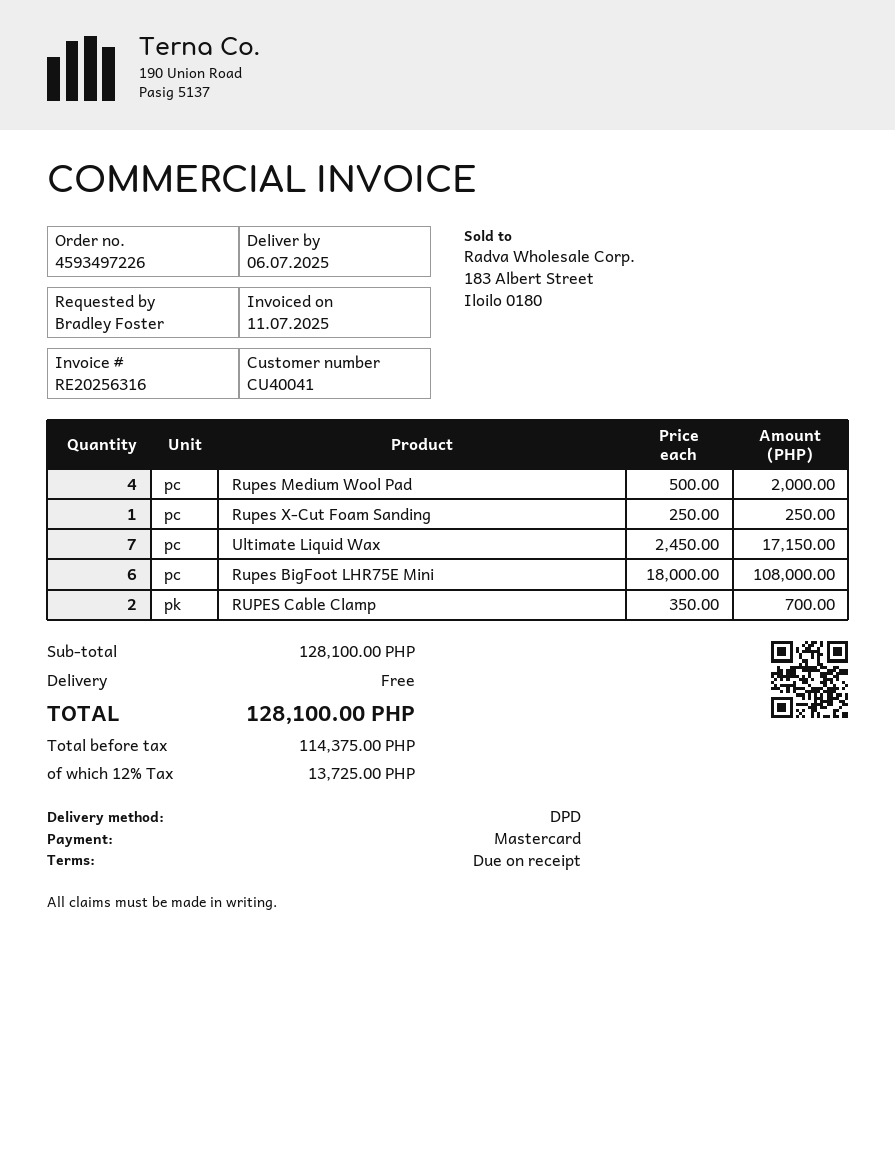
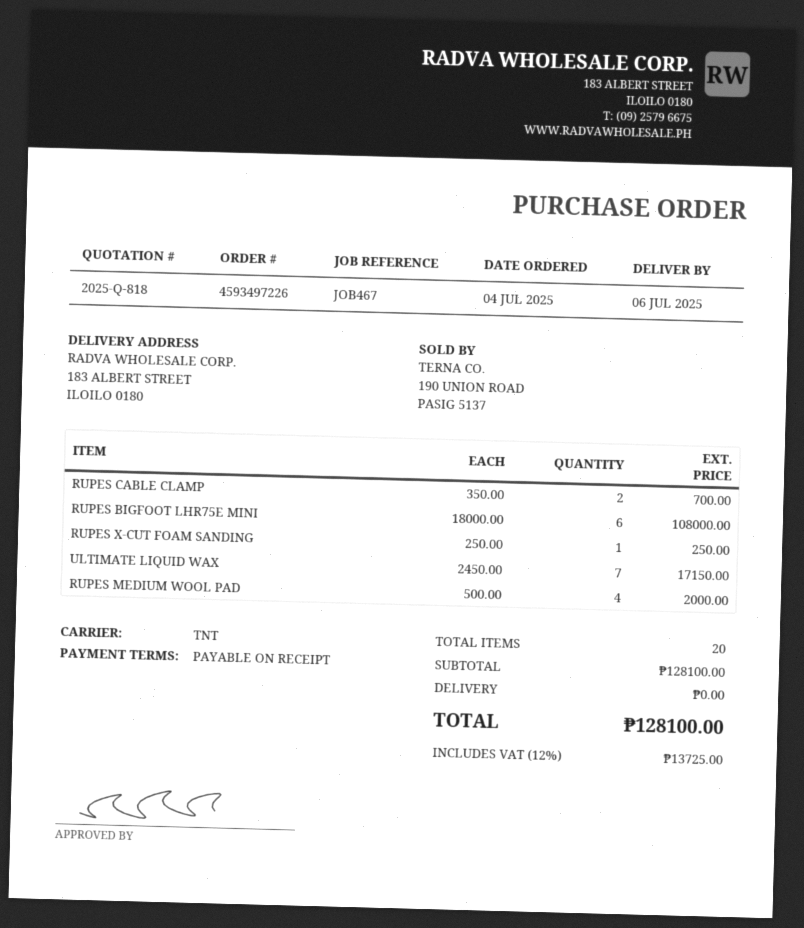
shipping method: DPD -> TNT

